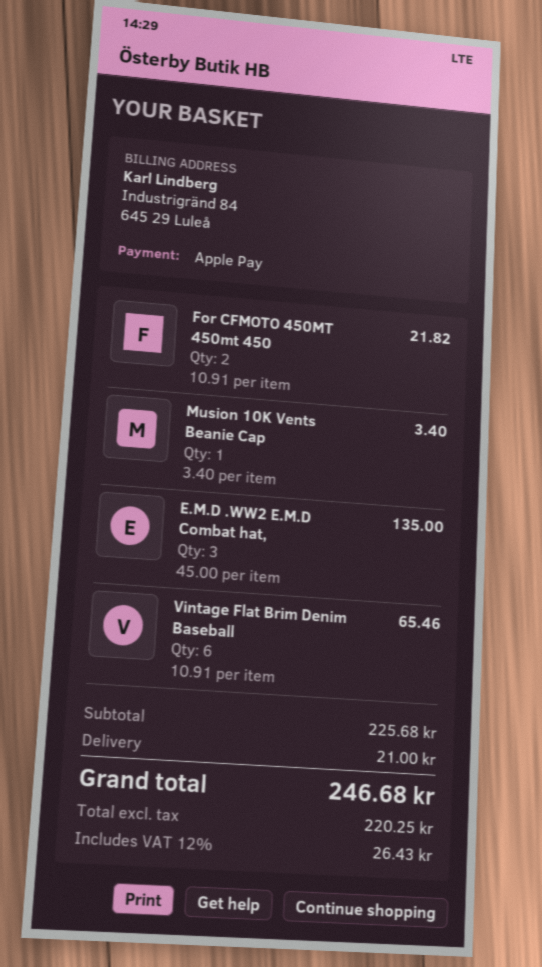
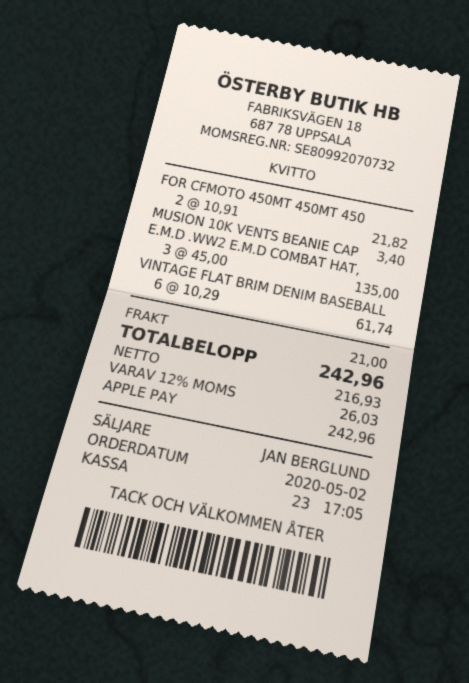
Vintage Flat Brim Denim Baseball: 6 x 10.91 = 65.46 -> 6 x 10.29 = 61.74
net: 220.25 -> 216.93
tax: 12% = 26.43 -> 12% = 26.03
total: 246.68 -> 242.96

